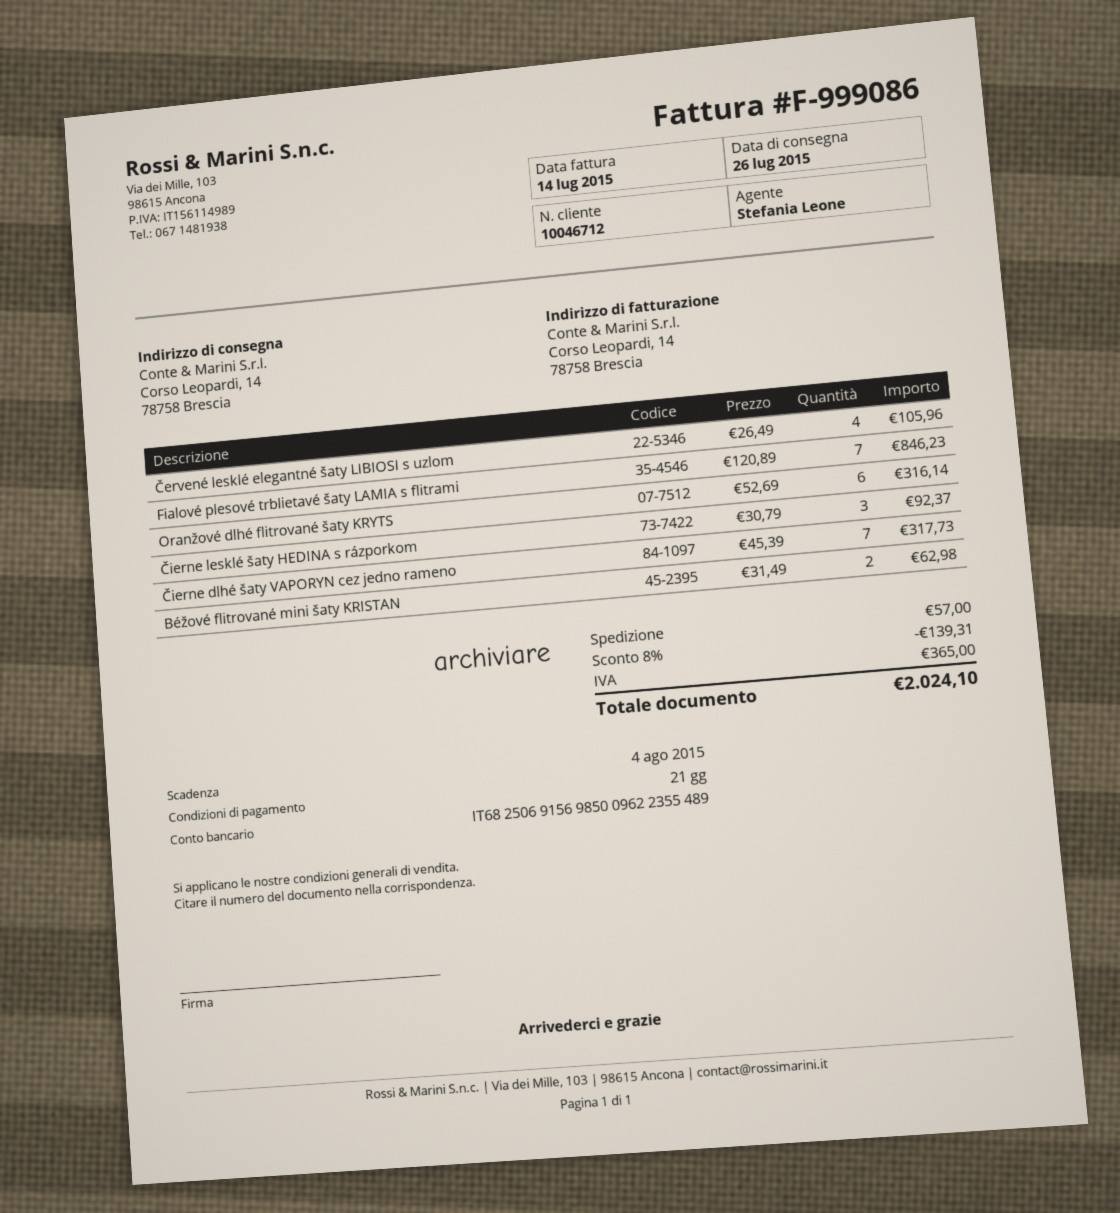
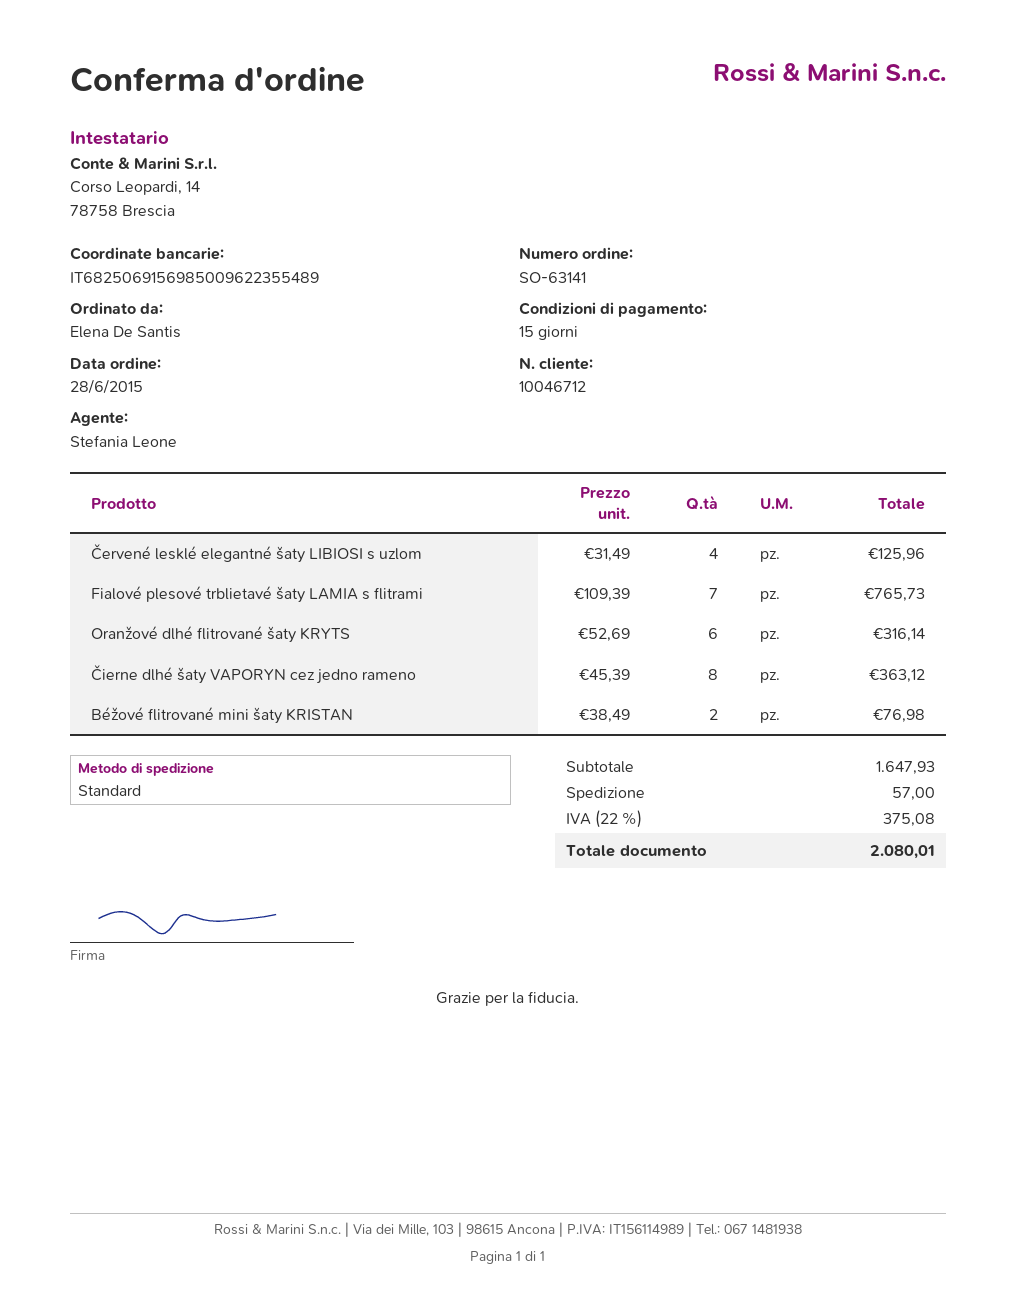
payment terms: 21 days -> 15 days
Červené lesklé elegantné šaty LIBIOSI s uzlom: 4 x 26.49 = 105.96 -> 4 x 31.49 = 125.96
Fialové plesové trblietavé šaty LAMIA s flitrami: 7 x 120.89 = 846.23 -> 7 x 109.39 = 765.73
Čierne lesklé šaty HEDINA s rázporkom: 3 x 30.79 = 92.37 -> none
Čierne dlhé šaty VAPORYN cez jedno rameno: 7 x 45.39 = 317.73 -> 8 x 45.39 = 363.12
Béžové flitrované mini šaty KRISTAN: 2 x 31.49 = 62.98 -> 2 x 38.49 = 76.98
discount: 8% = 139.31 -> none
tax: 365.00 -> 375.08
total: 2024.10 -> 2080.01

